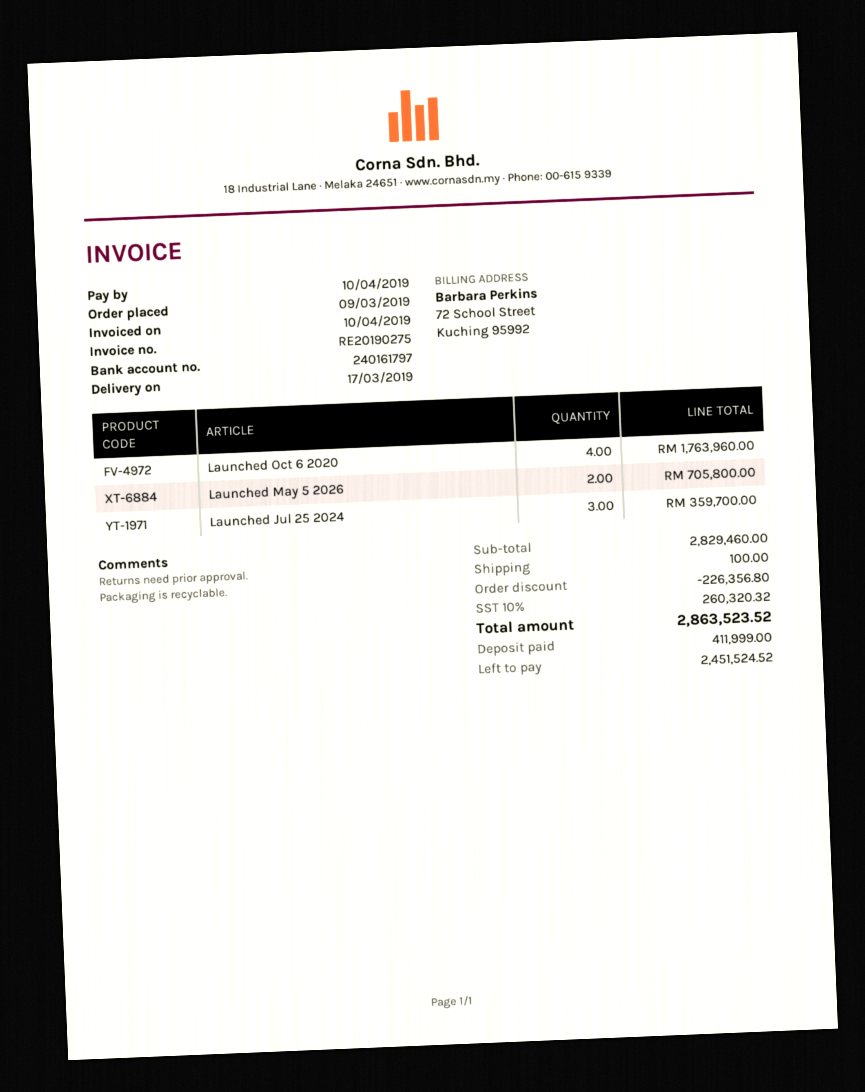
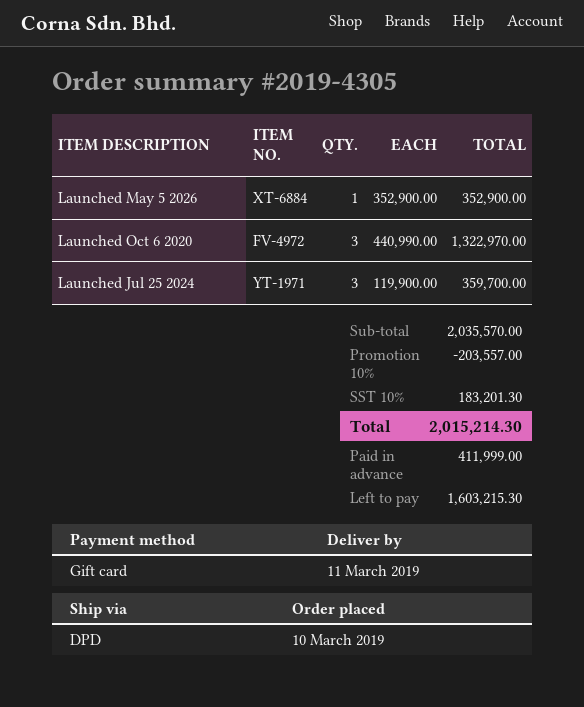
order date: 2019-03-09 -> 2019-03-10
delivery date: 2019-03-17 -> 2019-03-11
Launched Oct 6 2020: 4 for 1763960.00 -> 3 for 1322970.00
Launched May 5 2026: 2 for 705800.00 -> 1 for 352900.00
subtotal: 2829460.00 -> 2035570.00
discount: 226356.80 -> 203557.00
shipping: 100.00 -> none
tax: 10% = 260320.32 -> 10% = 183201.30
total: 2863523.52 -> 2015214.30
balance: 2451524.52 -> 1603215.30

